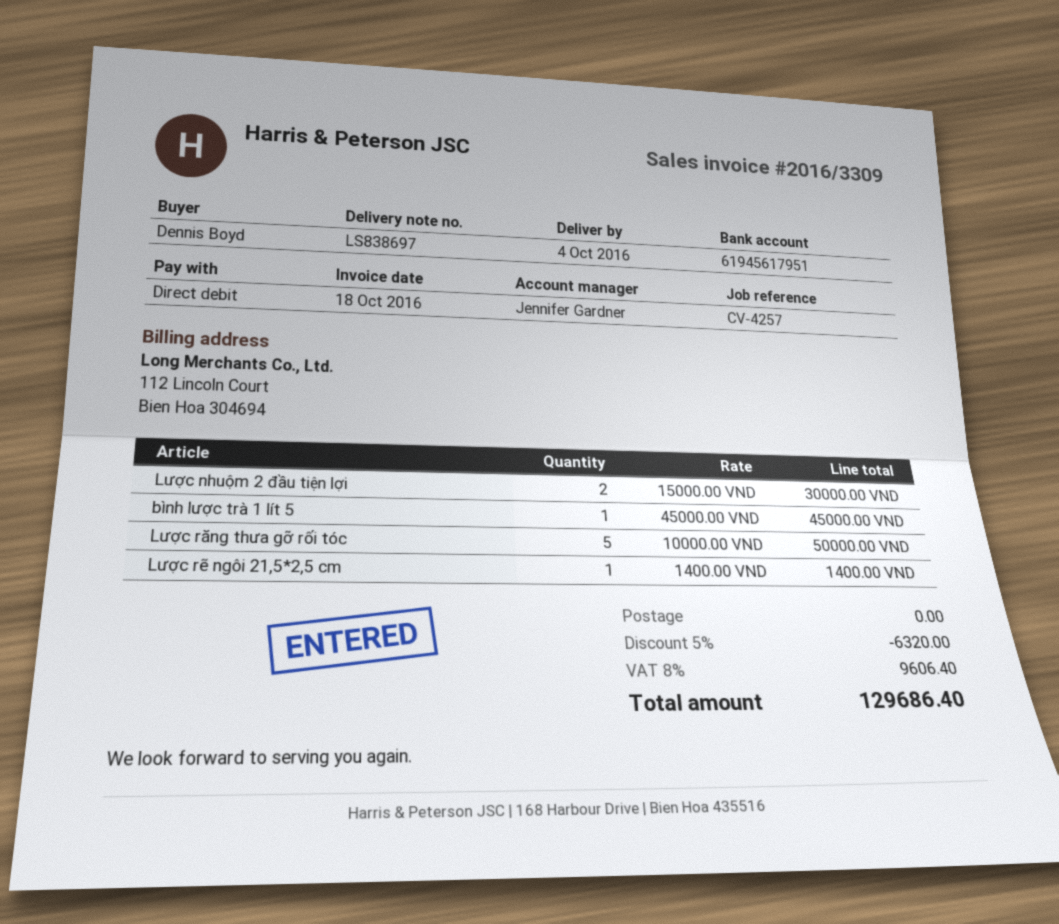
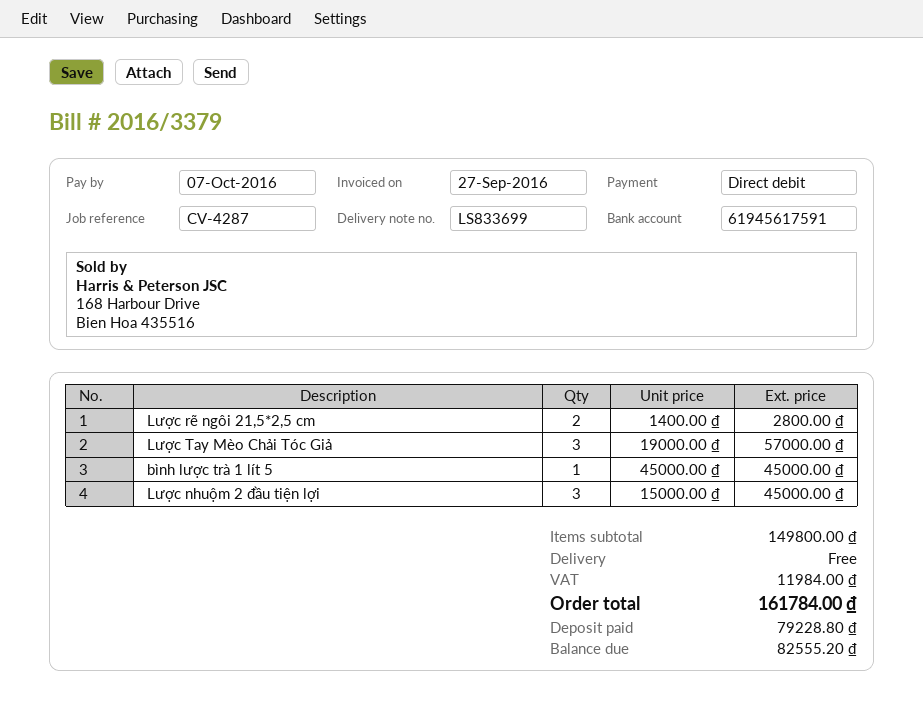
delivery note number: LS838697 -> LS833699
invoice number: 2016/3309 -> 2016/3379
invoice date: 2016-10-18 -> 2016-09-27
reference: CV-4257 -> CV-4287
bank account: 61945617951 -> 61945617591
Lược nhuộm 2 đầu tiện lợi: 2 x 15000.00 = 30000.00 -> 3 x 15000.00 = 45000.00
Lược răng thưa gỡ rối tóc: 5 x 10000.00 = 50000.00 -> none
Lược rẽ ngôi 21,5*2,5 cm: 1 x 1400.00 = 1400.00 -> 2 x 1400.00 = 2800.00
Lược Tay Mèo Chải Tóc Giả: none -> 3 x 19000.00 = 57000.00
discount: 5% = 6320.00 -> none
tax: 9606.40 -> 11984.00
total: 129686.40 -> 161784.00

